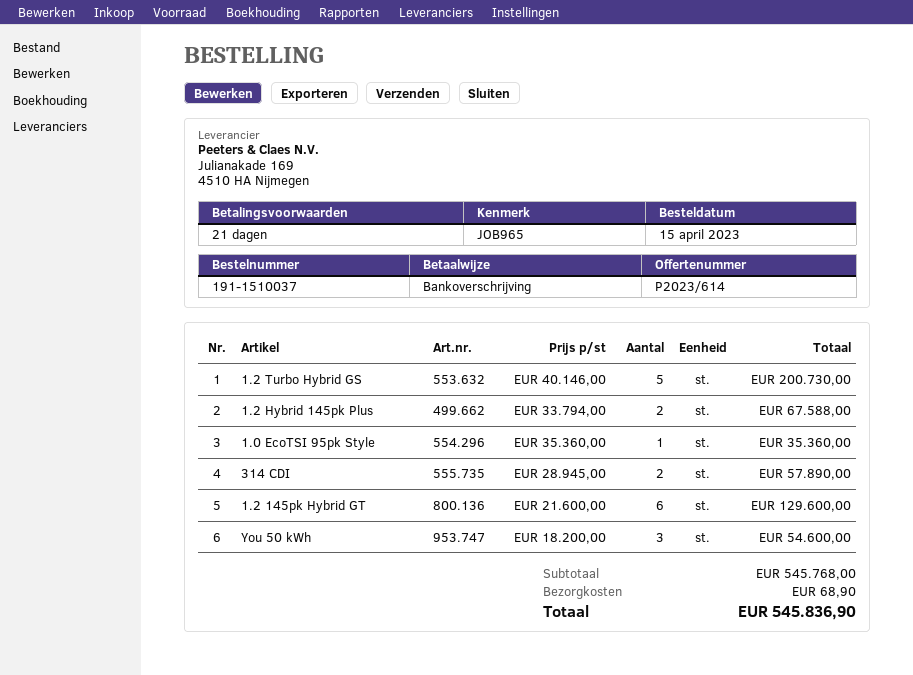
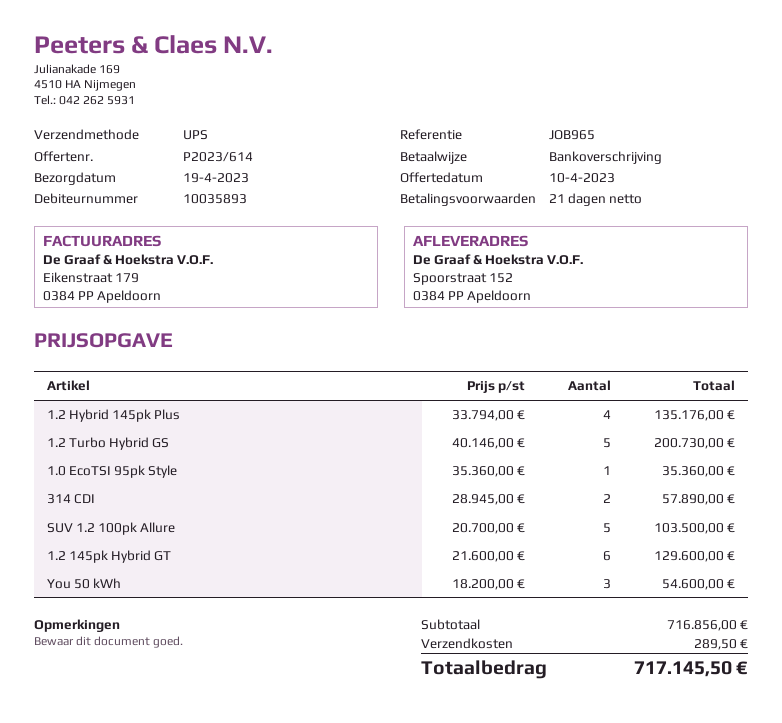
1.2 Hybrid 145pk Plus: 2 x 33794.00 = 67588.00 -> 4 x 33794.00 = 135176.00
SUV 1.2 100pk Allure: none -> 5 x 20700.00 = 103500.00
subtotal: 545768.00 -> 716856.00
shipping: 68.90 -> 289.50
total: 545836.90 -> 717145.50

